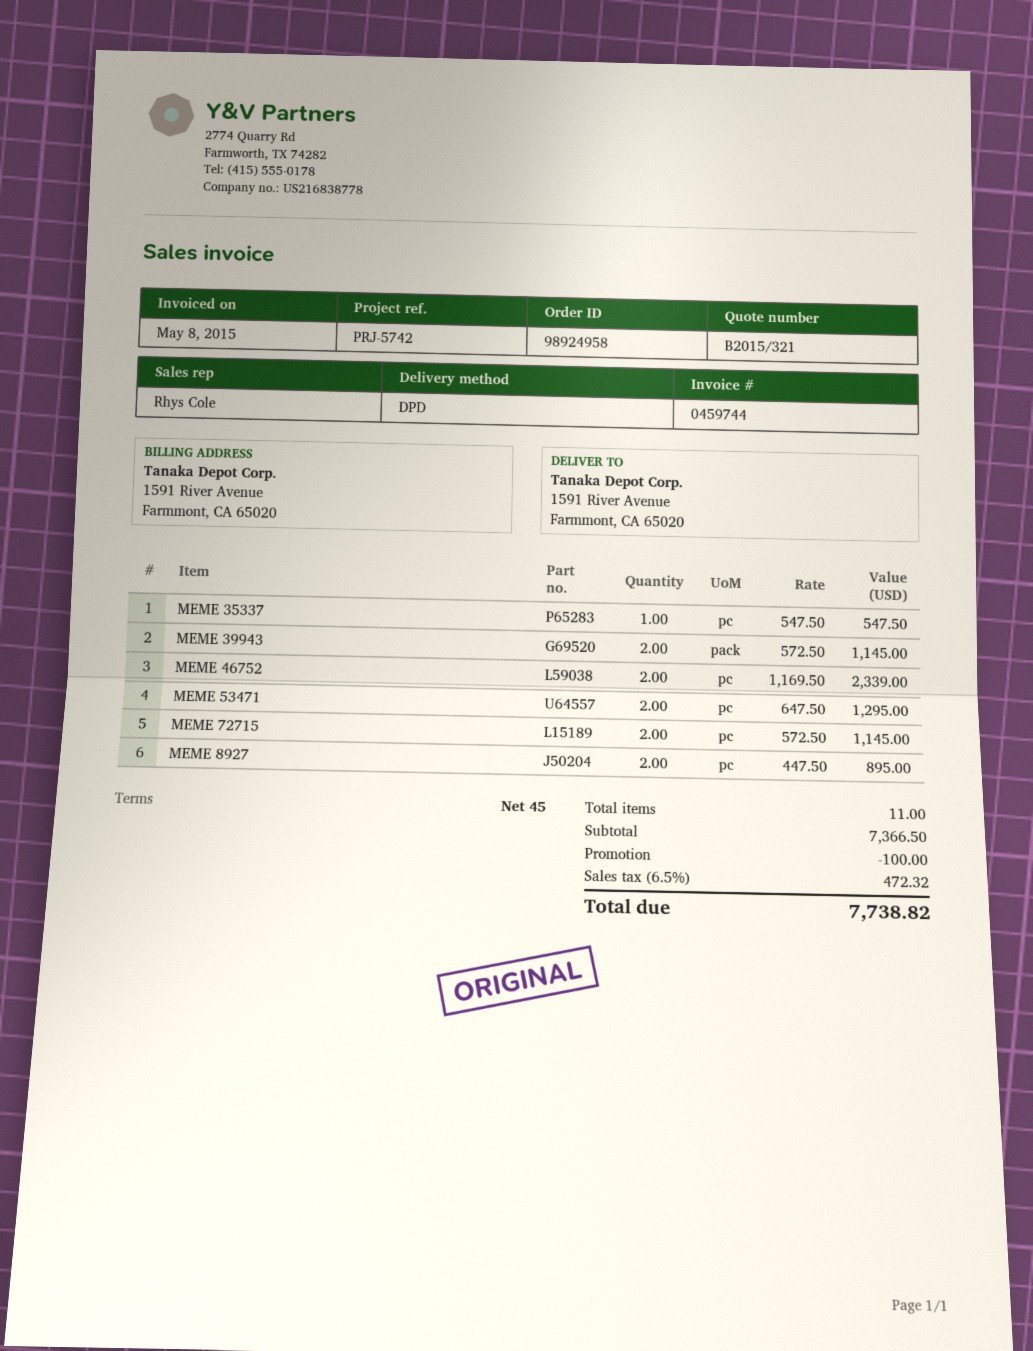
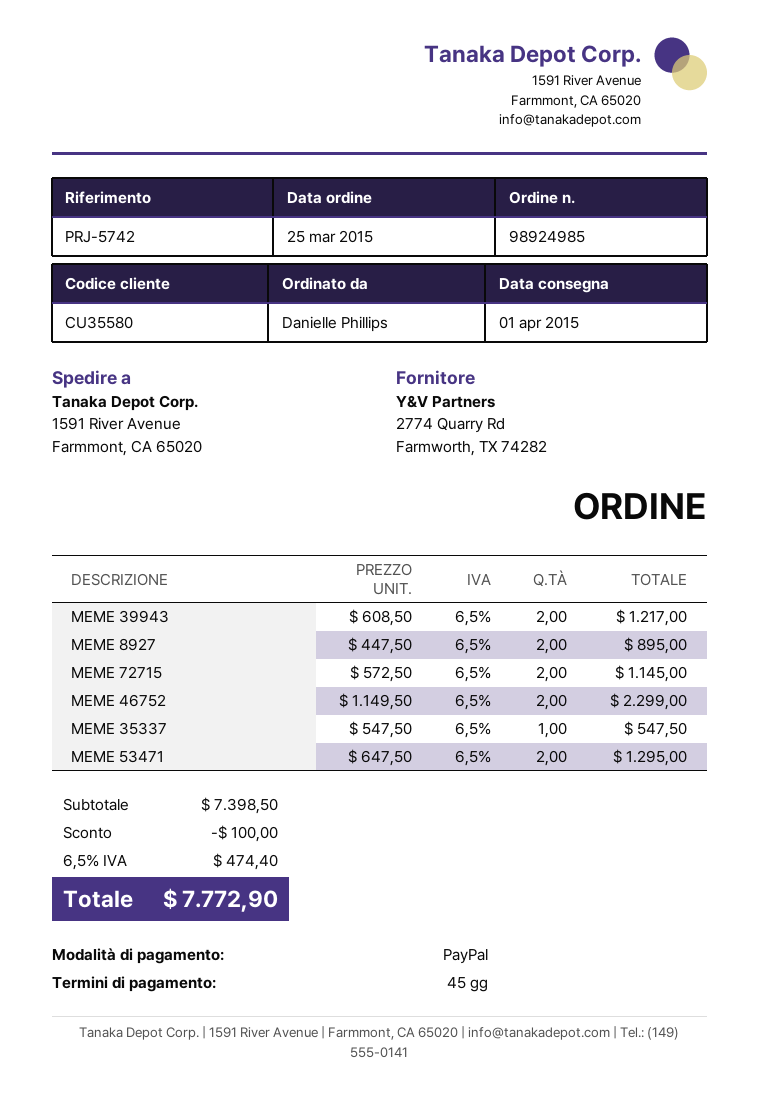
order number: 98924958 -> 98924985
MEME 39943: 2 x 572.50 = 1145.00 -> 2 x 608.50 = 1217.00
MEME 46752: 2 x 1169.50 = 2339.00 -> 2 x 1149.50 = 2299.00
subtotal: 7366.50 -> 7398.50
tax: 6.5% = 472.32 -> 6.5% = 474.40
total: 7738.82 -> 7772.90

